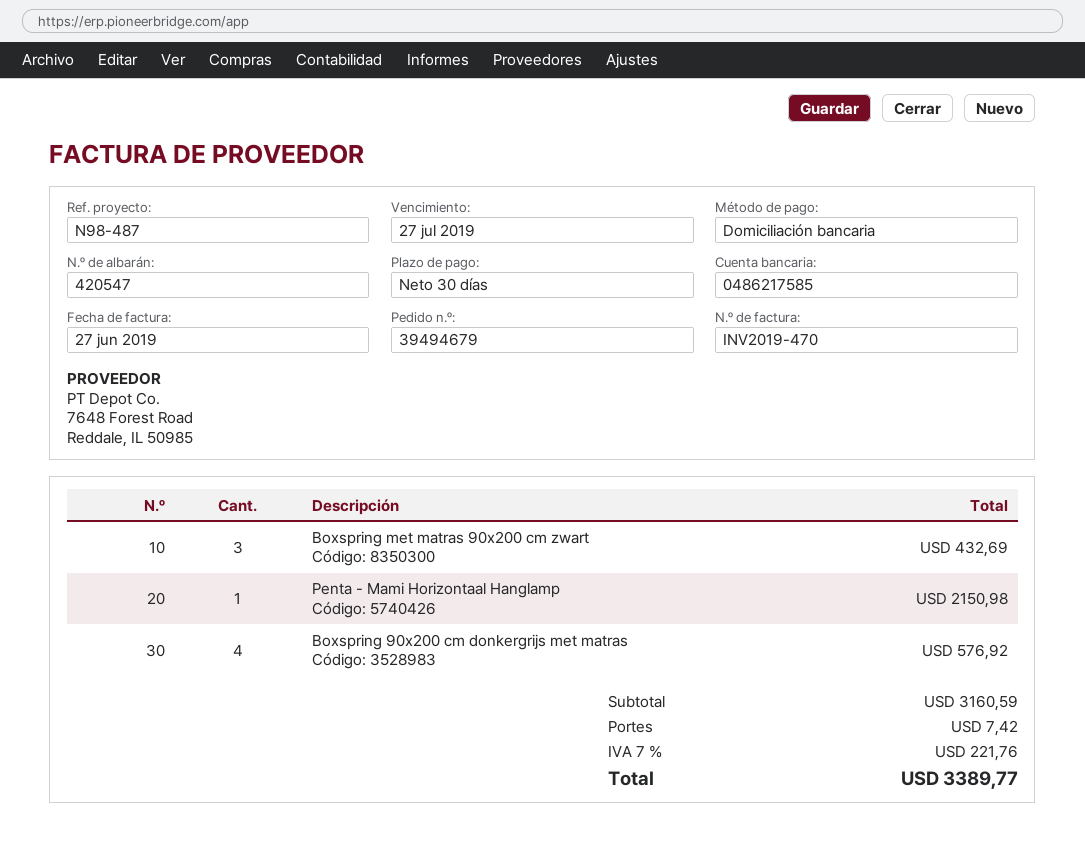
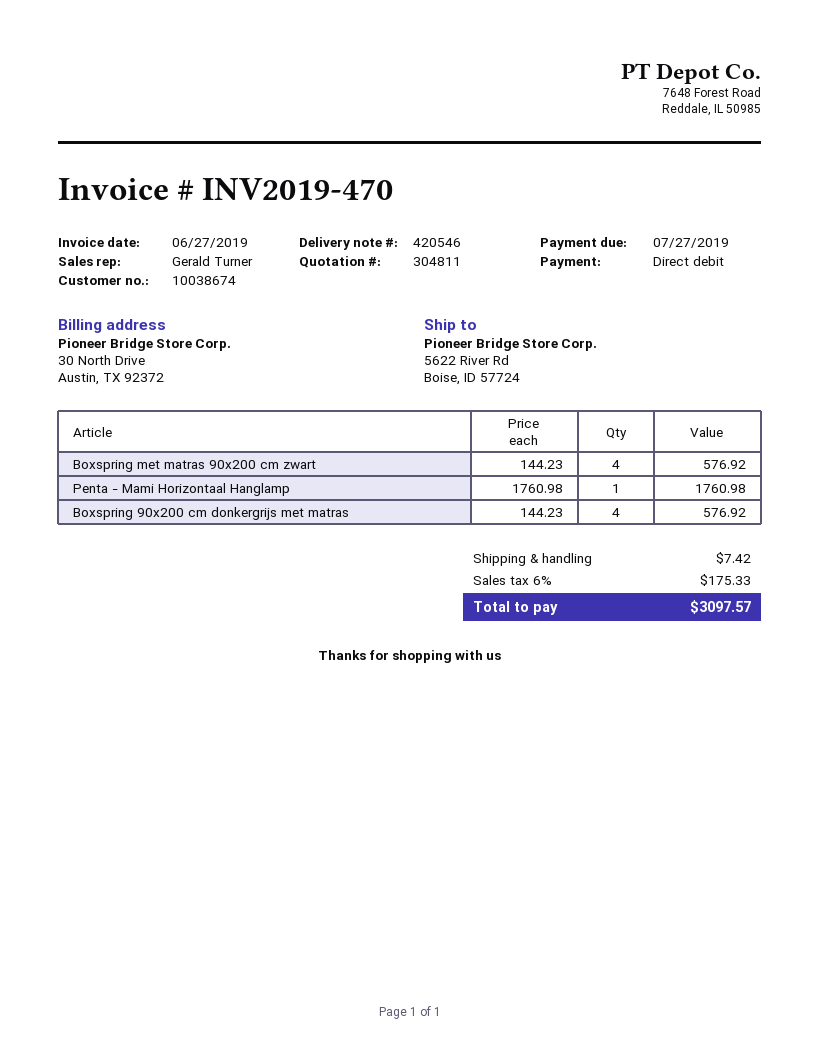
delivery note number: 420547 -> 420546
Boxspring met matras 90x200 cm zwart: 3 for 432.69 -> 4 for 576.92
Penta - Mami Horizontaal Hanglamp: 1 for 2150.98 -> 1 for 1760.98
tax: 7% = 221.76 -> 6% = 175.33
total: 3389.77 -> 3097.57

